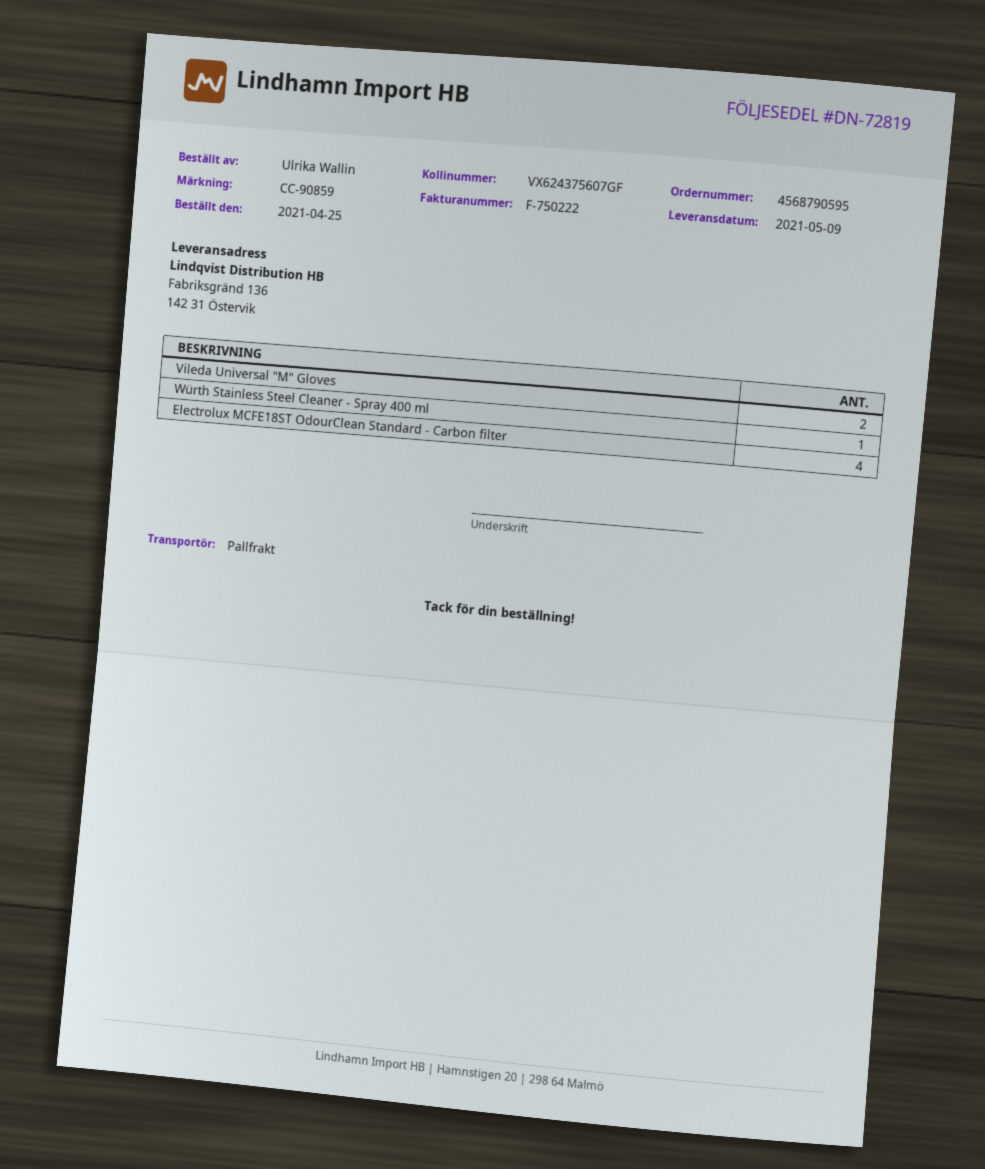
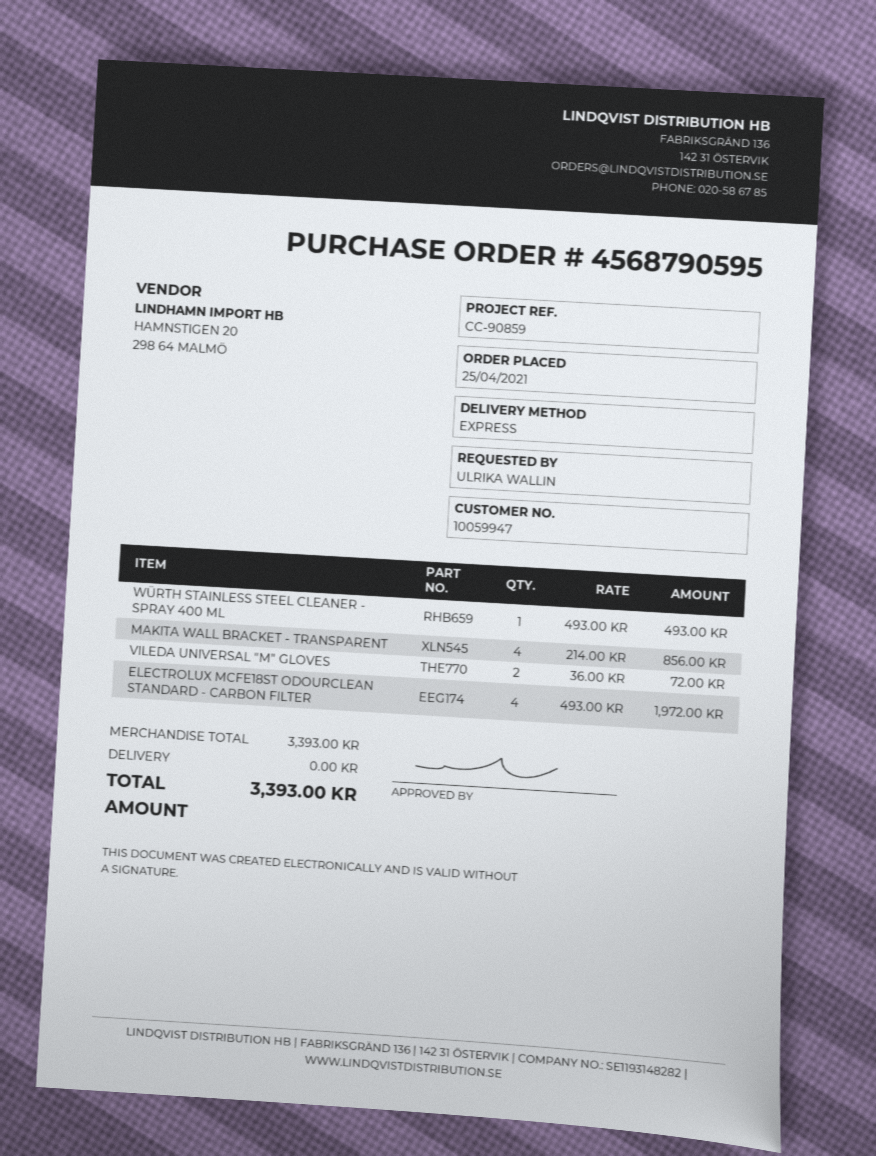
shipping method: pallet freight -> express
MAKITA WALL BRACKET - TRANSPARENT: none -> 4

